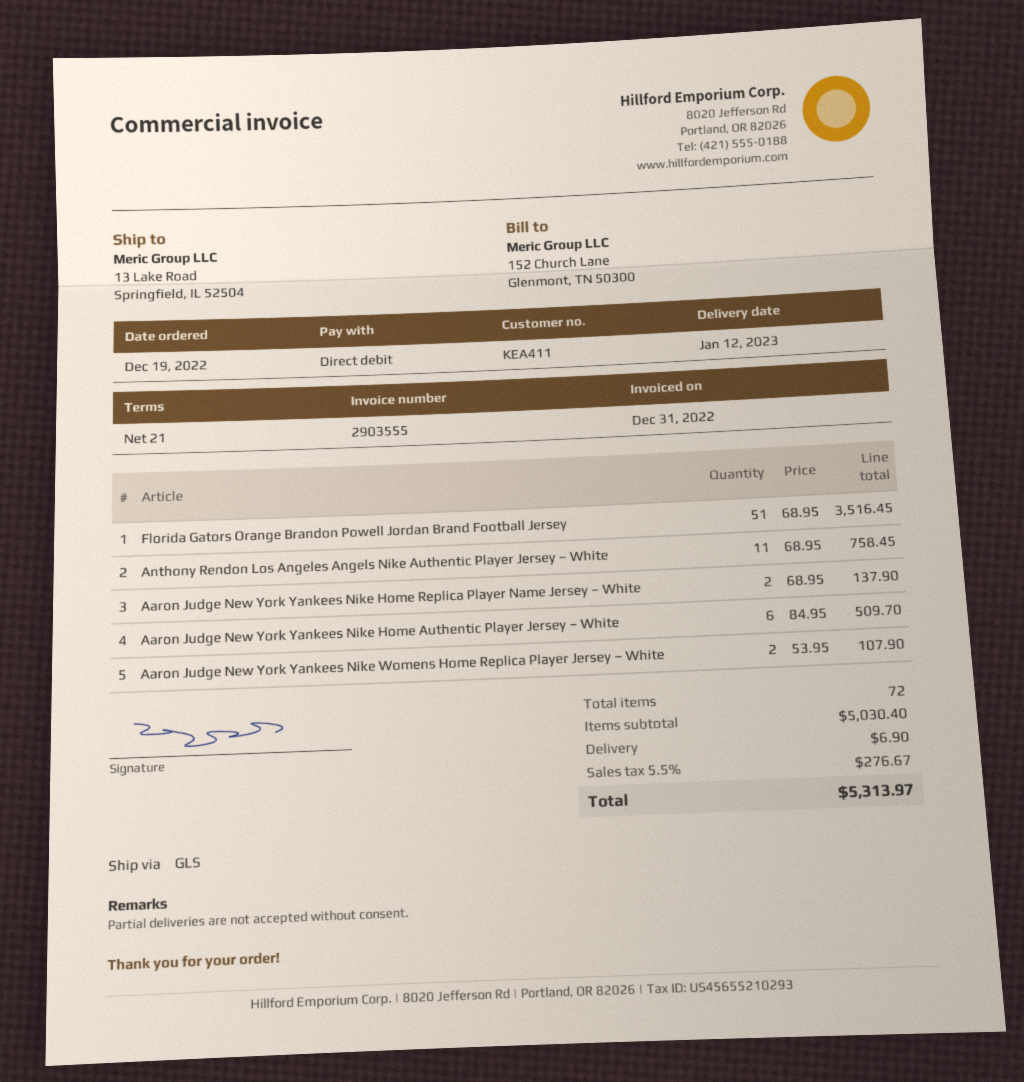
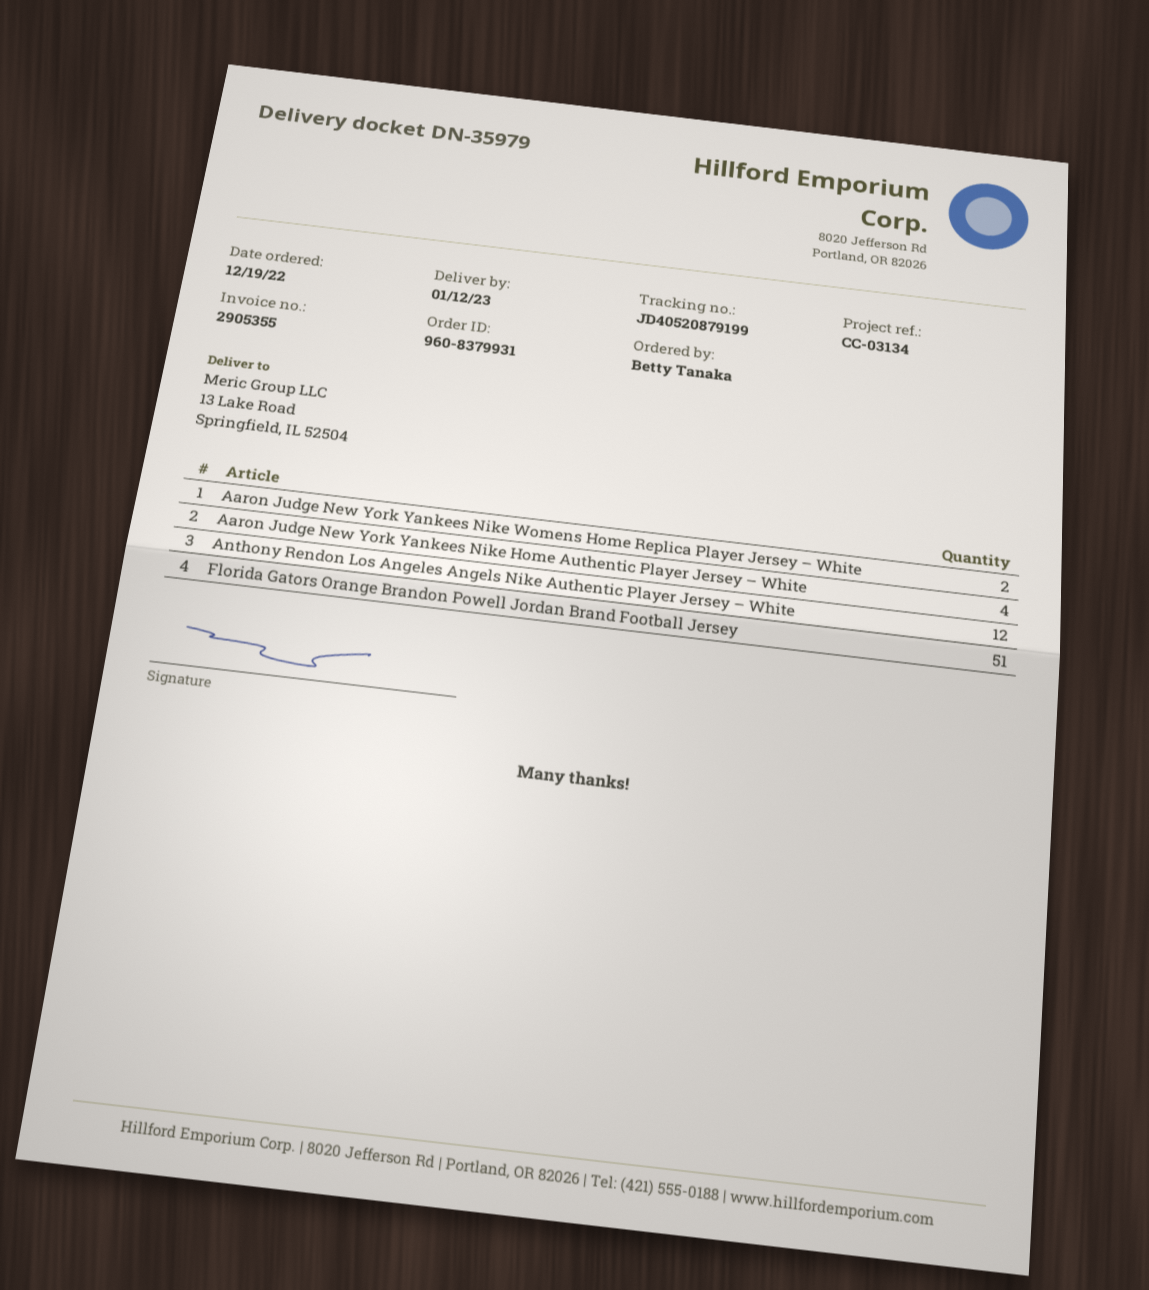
invoice number: 2903555 -> 2905355
Anthony Rendon Los Angeles Angels Nike Authentic Player Jersey – White: 11 -> 12
Aaron Judge New York Yankees Nike Home Replica Player Name Jersey – White: 2 -> none
Aaron Judge New York Yankees Nike Home Authentic Player Jersey – White: 6 -> 4

